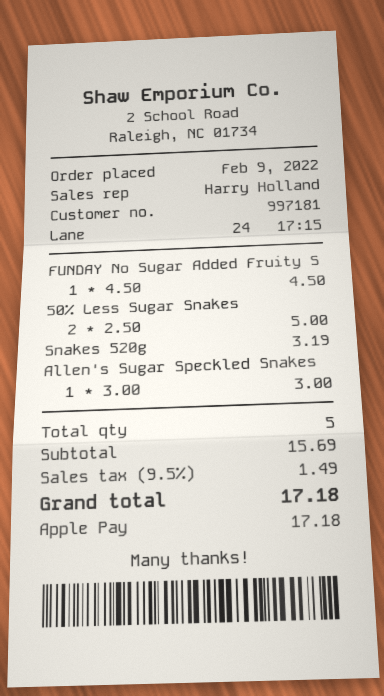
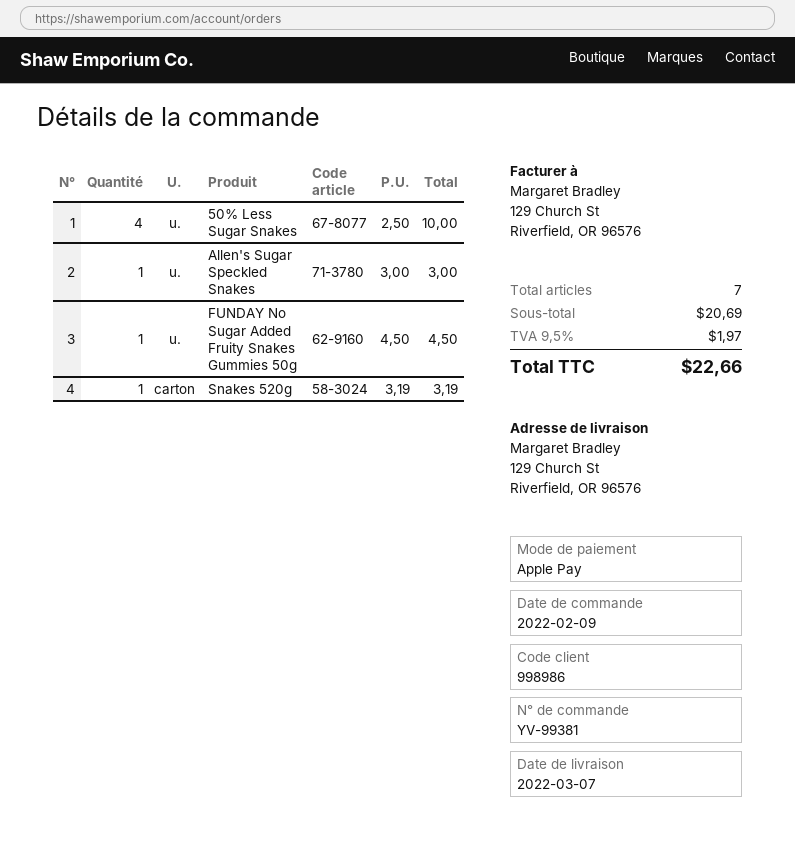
customer number: 997181 -> 998986
50% Less Sugar Snakes: 2 x 2.50 = 5.00 -> 4 x 2.50 = 10.00
total quantity: 5 -> 7
subtotal: 15.69 -> 20.69
tax: 9.5% = 1.49 -> 9.5% = 1.97
total: 17.18 -> 22.66

